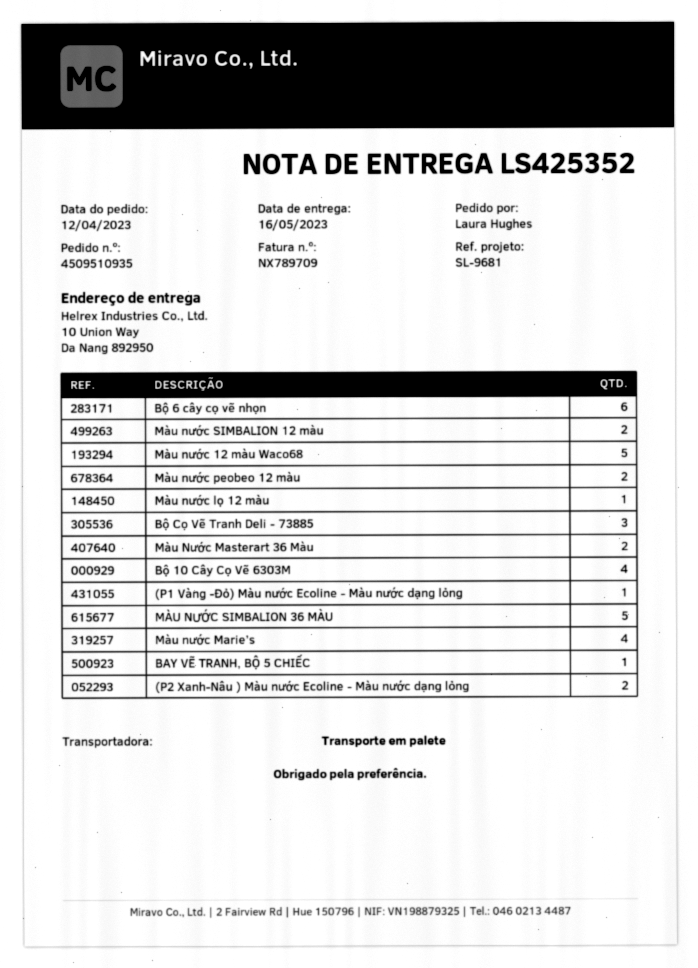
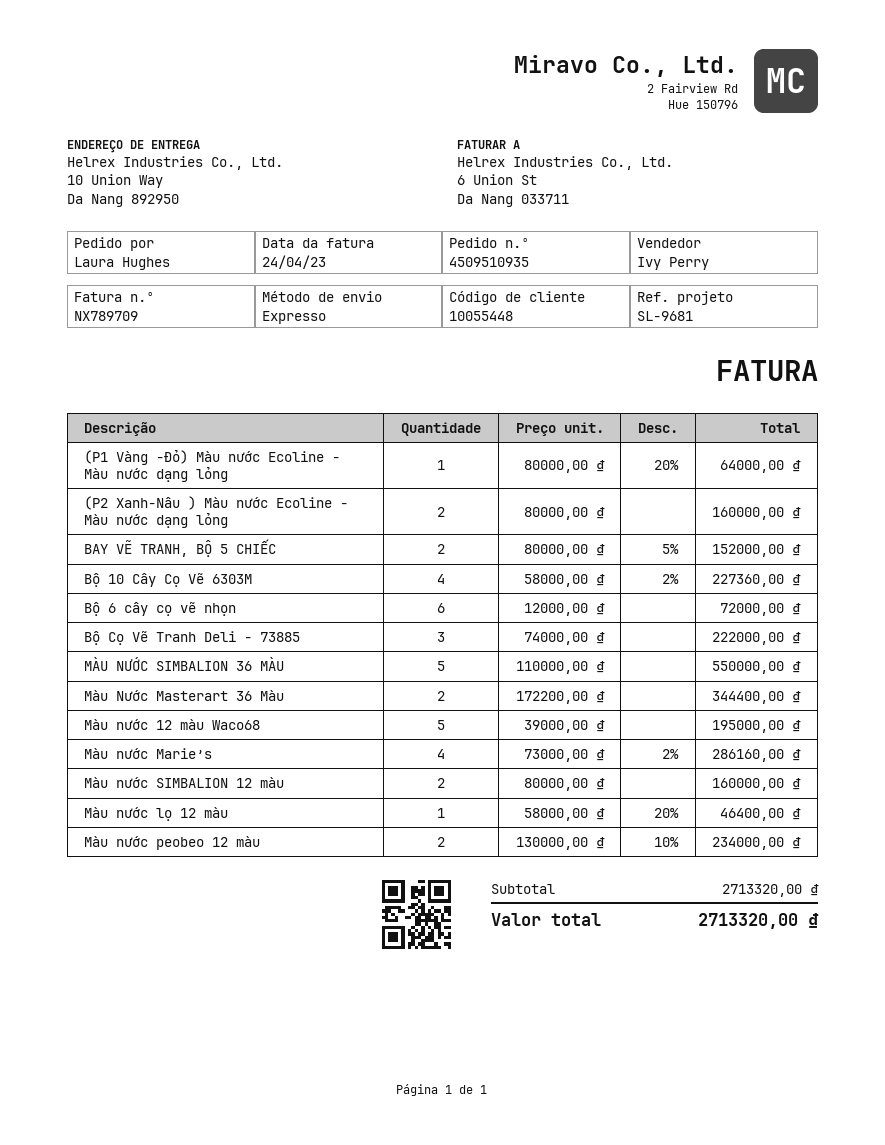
shipping method: pallet freight -> express
BAY VẼ TRANH, BỘ 5 CHIẾC: 1 -> 2

